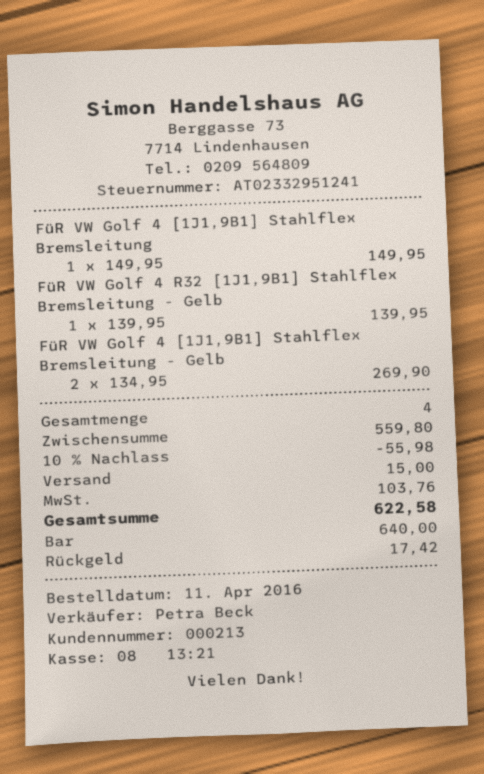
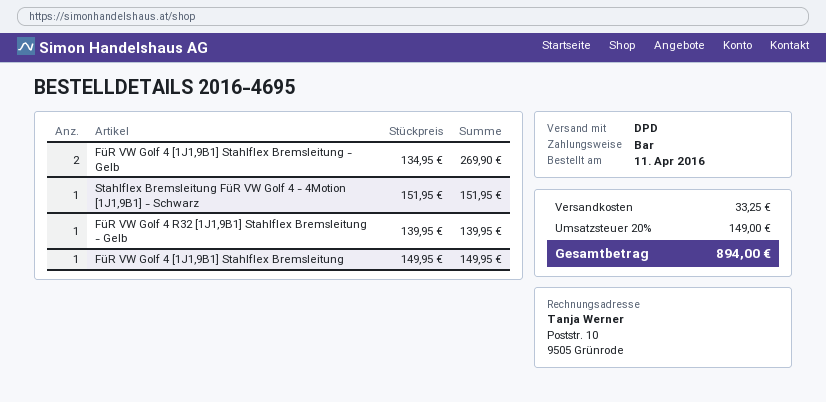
Stahlflex Bremsleitung FüR VW Golf 4 - 4Motion [1J1,9B1] - Schwarz: none -> 1 x 151.95 = 151.95
discount: 10% = 55.98 -> none
shipping: 15.00 -> 33.25
tax: 103.76 -> 149.00
total: 622.58 -> 894.00

